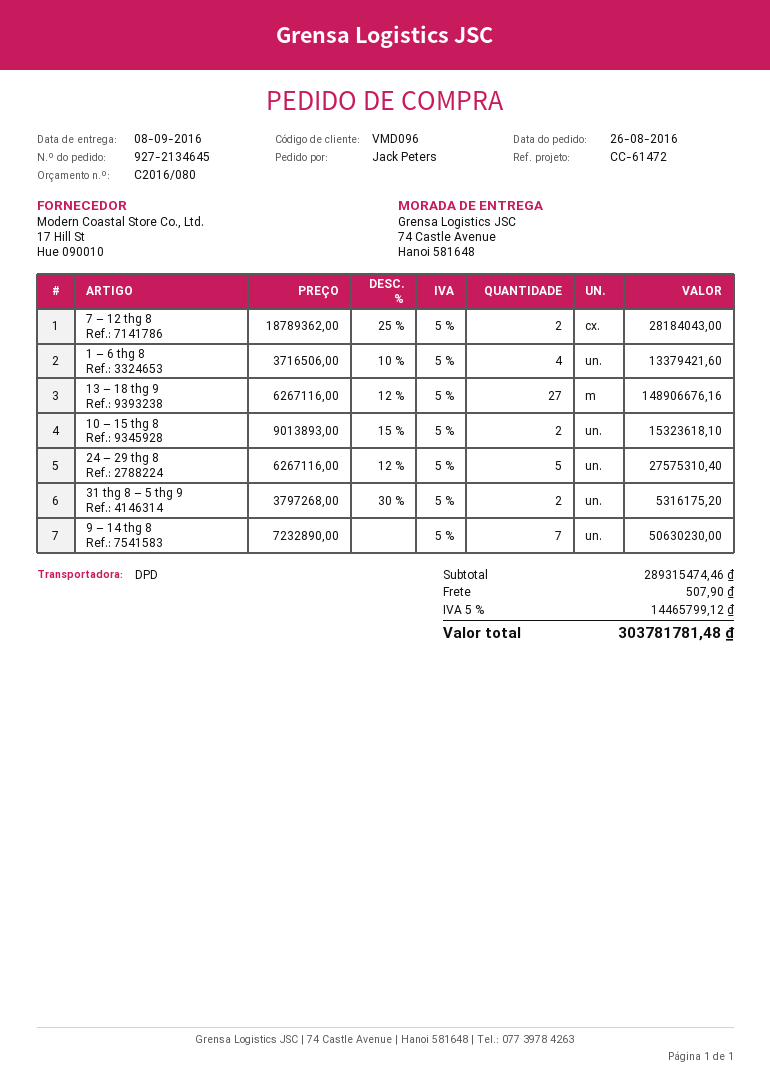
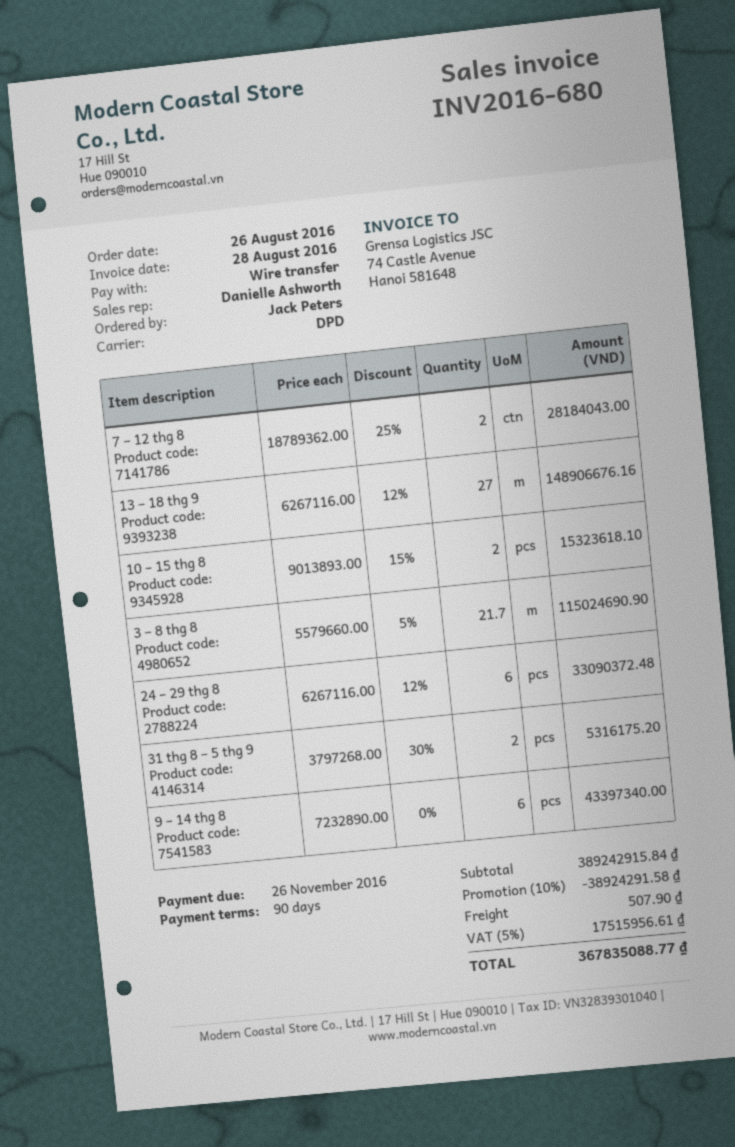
1 – 6 thg 8: 4 x 3716506.00 - 10% = 13379421.60 -> none
24 – 29 thg 8: 5 x 6267116.00 - 12% = 27575310.40 -> 6 x 6267116.00 - 12% = 33090372.48
9 – 14 thg 8: 7 x 7232890.00 = 50630230.00 -> 6 x 7232890.00 = 43397340.00
3 – 8 thg 8: none -> 21.7 x 5579660.00 - 5% = 115024690.90
subtotal: 289315474.46 -> 389242915.84
discount: none -> 10% = 38924291.58
tax: 5% = 14465799.12 -> 5% = 17515956.61
total: 303781781.48 -> 367835088.77

